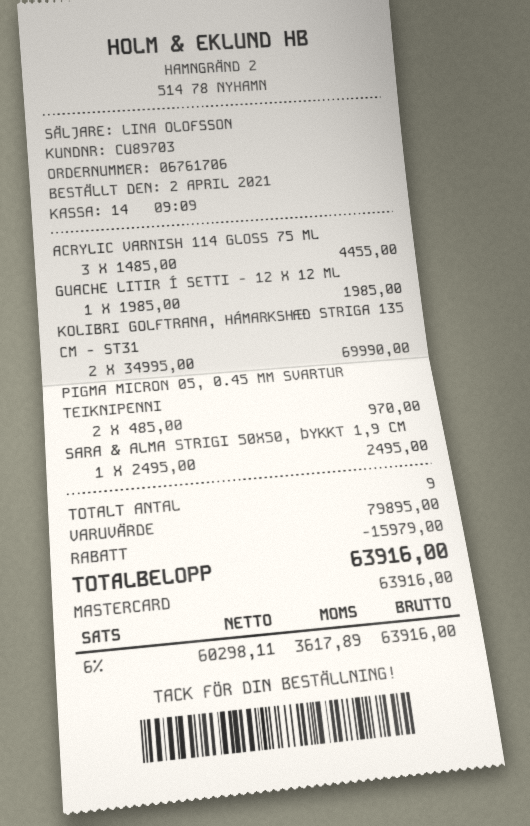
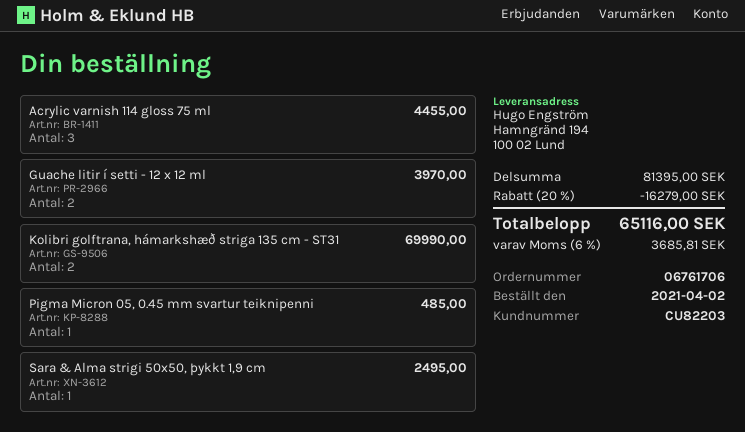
customer number: CU89703 -> CU82203
GUACHE LITIR Í SETTI - 12 X 12 ML: 1 for 1985.00 -> 2 for 3970.00
PIGMA MICRON 05, 0.45 MM SVARTUR TEIKNIPENNI: 2 for 970.00 -> 1 for 485.00
subtotal: 79895.00 -> 81395.00
discount: 15979.00 -> 16279.00
tax: 6% = 3617.89 -> 6% = 3685.81
total: 63916.00 -> 65116.00

